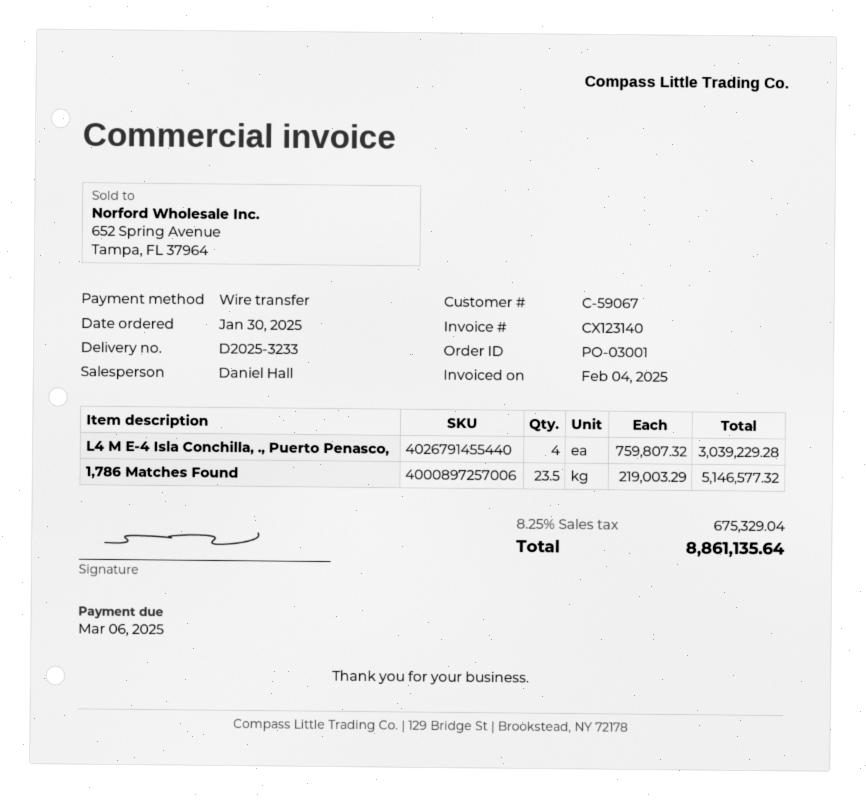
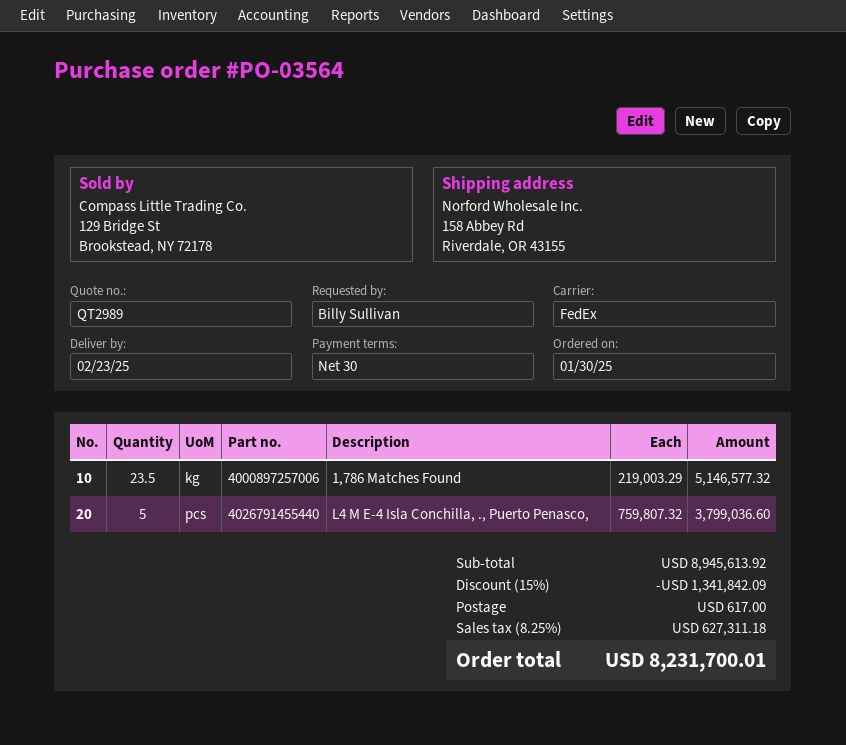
order number: PO-03001 -> PO-03564
L4 M E-4 Isla Conchilla, ., Puerto Penasco,: 4 x 759807.32 = 3039229.28 -> 5 x 759807.32 = 3799036.60
discount: none -> 15% = 1341842.09
shipping: none -> 617.00
tax: 8.25% = 675329.04 -> 8.25% = 627311.18
total: 8861135.64 -> 8231700.01

